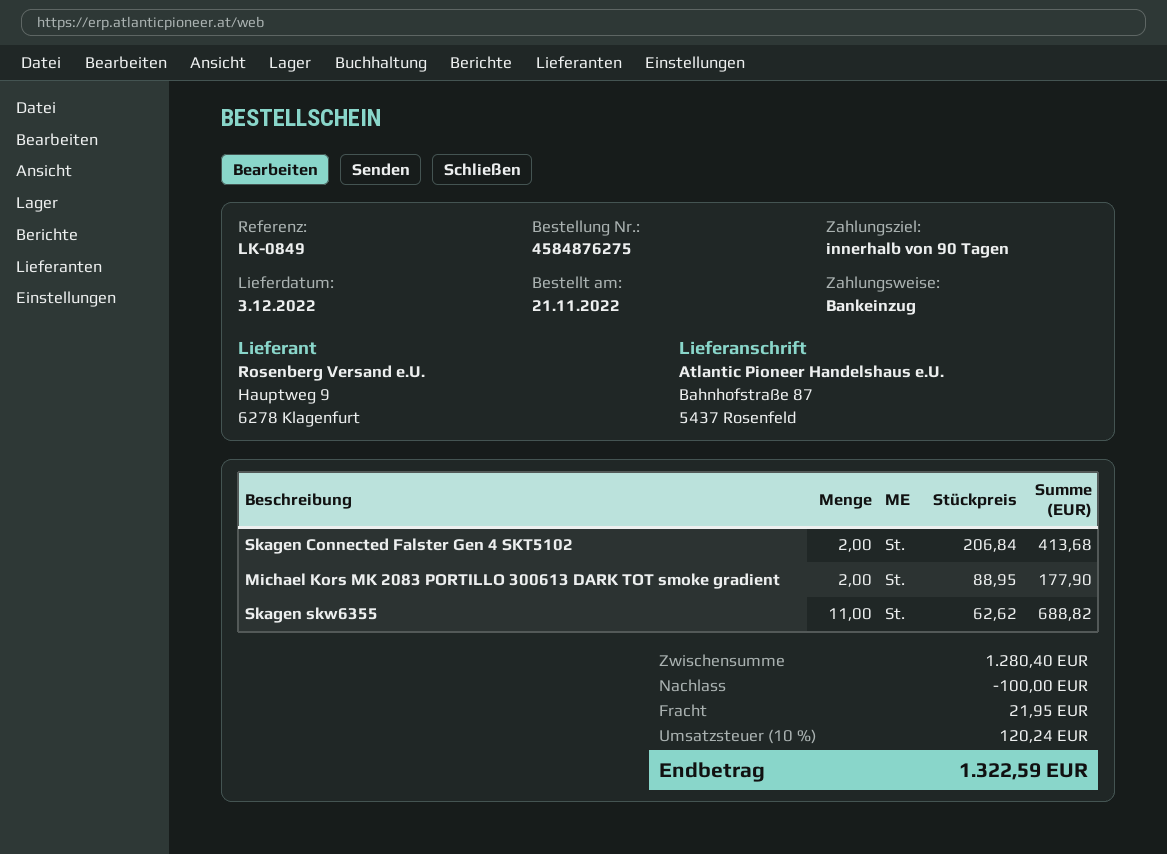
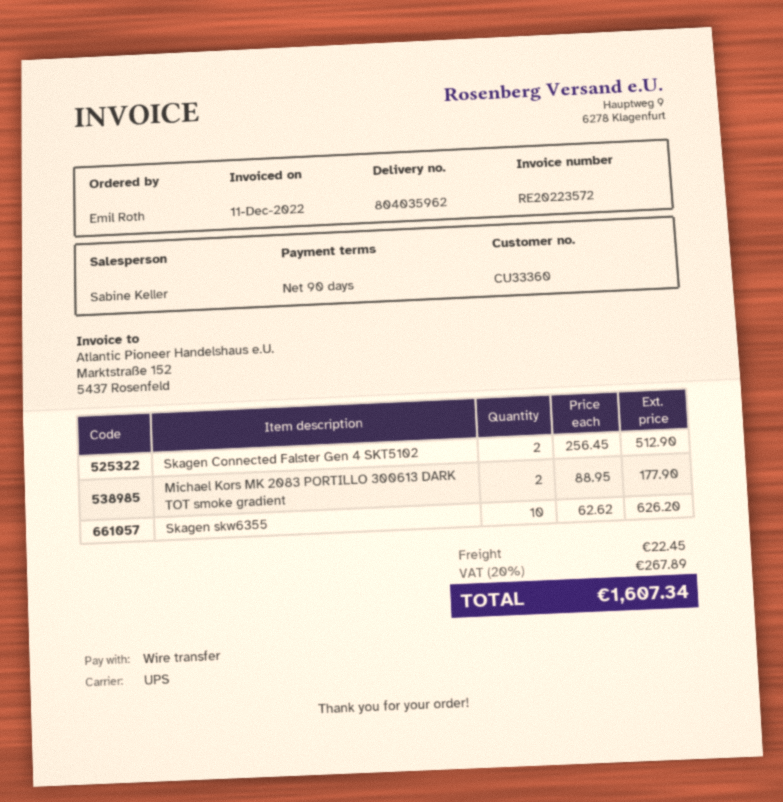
payment method: direct debit -> bank transfer
Skagen Connected Falster Gen 4 SKT5102: 2 x 206.84 = 413.68 -> 2 x 256.45 = 512.90
Skagen skw6355: 11 x 62.62 = 688.82 -> 10 x 62.62 = 626.20
discount: 100.00 -> none
shipping: 21.95 -> 22.45
tax: 10% = 120.24 -> 20% = 267.89
total: 1322.59 -> 1607.34

